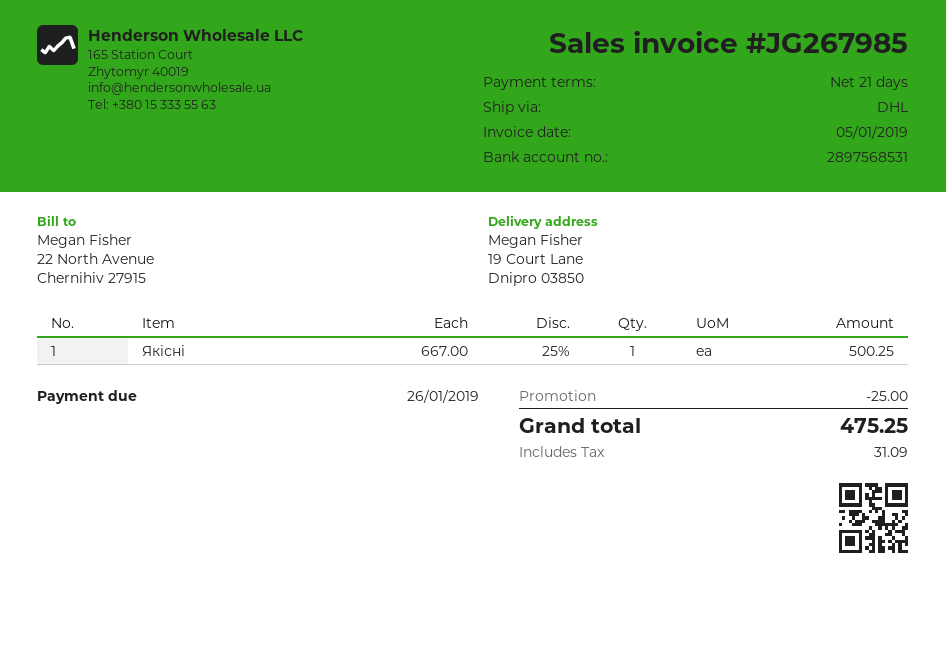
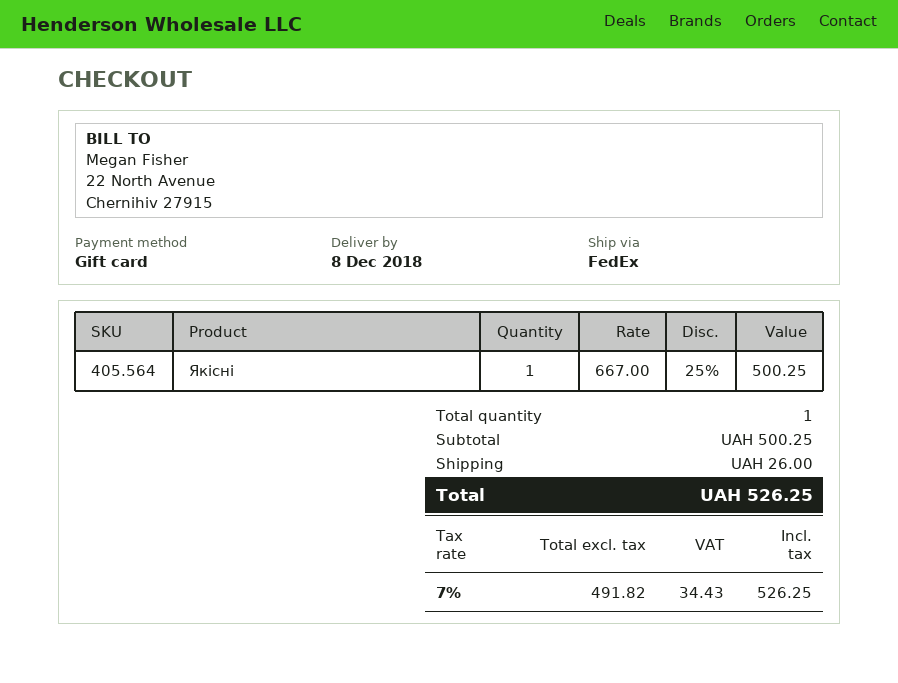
shipping method: DHL -> FedEx
discount: 25.00 -> none
shipping: none -> 26.00
tax: 31.09 -> 34.43
total: 475.25 -> 526.25

